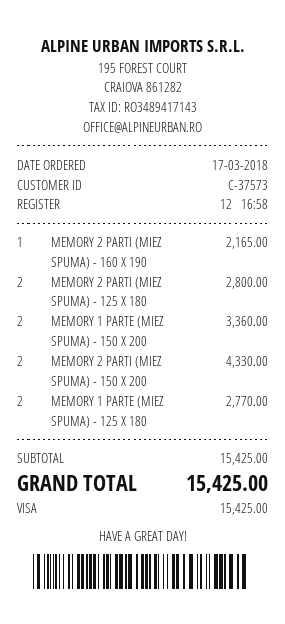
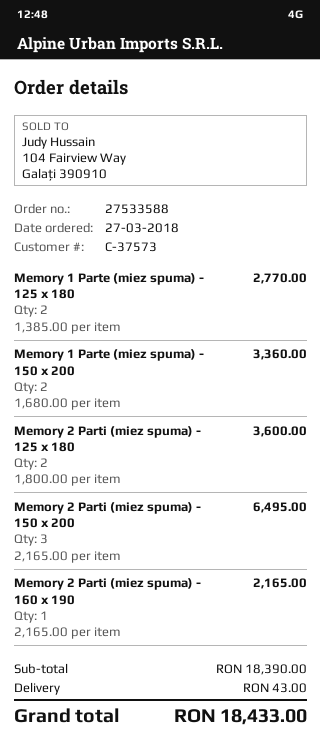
order date: 2018-03-17 -> 2018-03-27
MEMORY 2 PARTI (MIEZ SPUMA) - 125 X 180: 2 for 2800.00 -> 2 for 3600.00
MEMORY 2 PARTI (MIEZ SPUMA) - 150 X 200: 2 for 4330.00 -> 3 for 6495.00
subtotal: 15425.00 -> 18390.00
shipping: none -> 43.00
total: 15425.00 -> 18433.00

